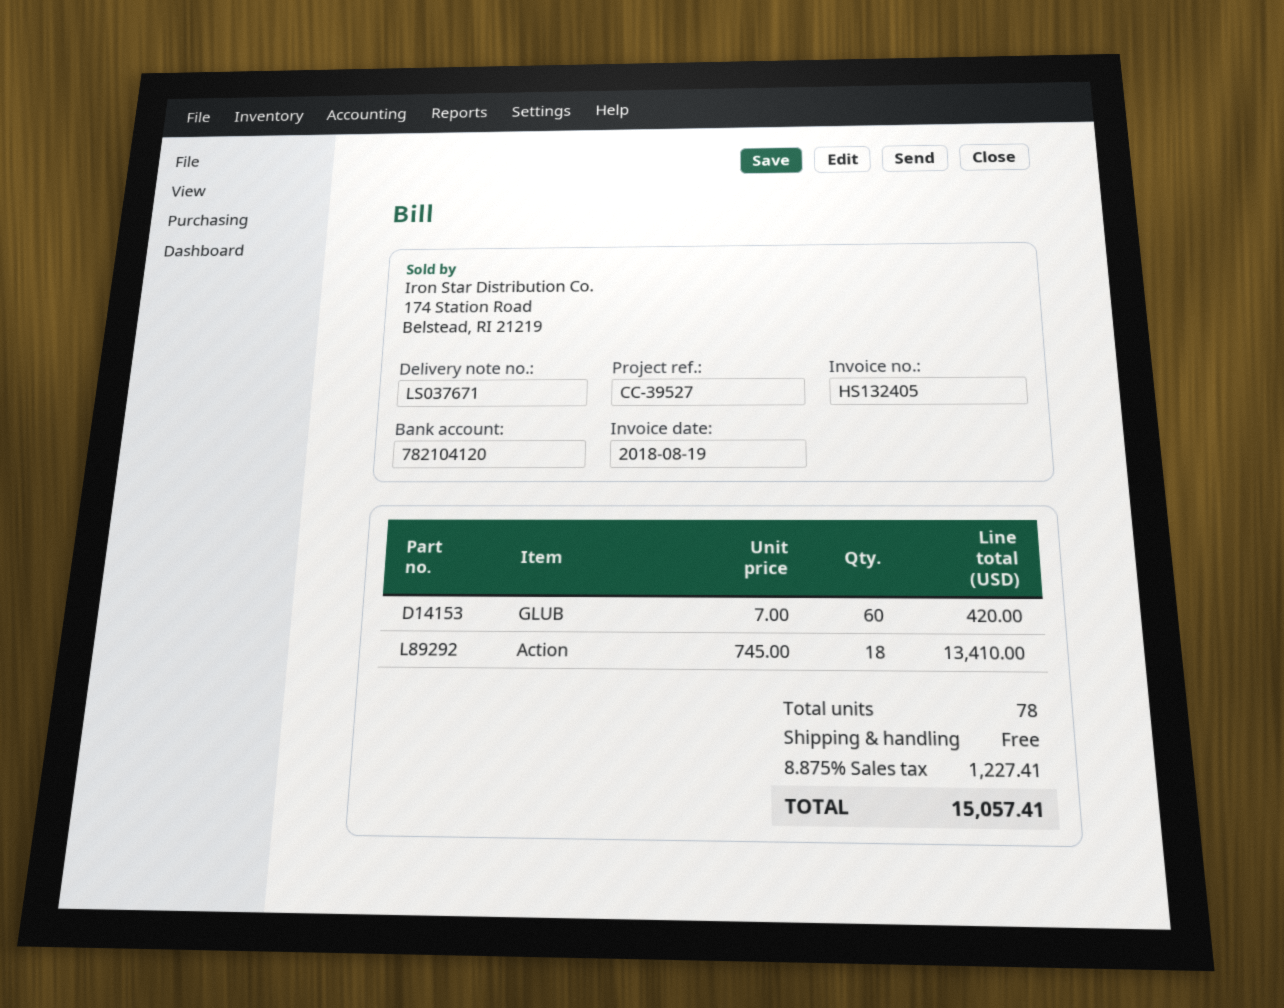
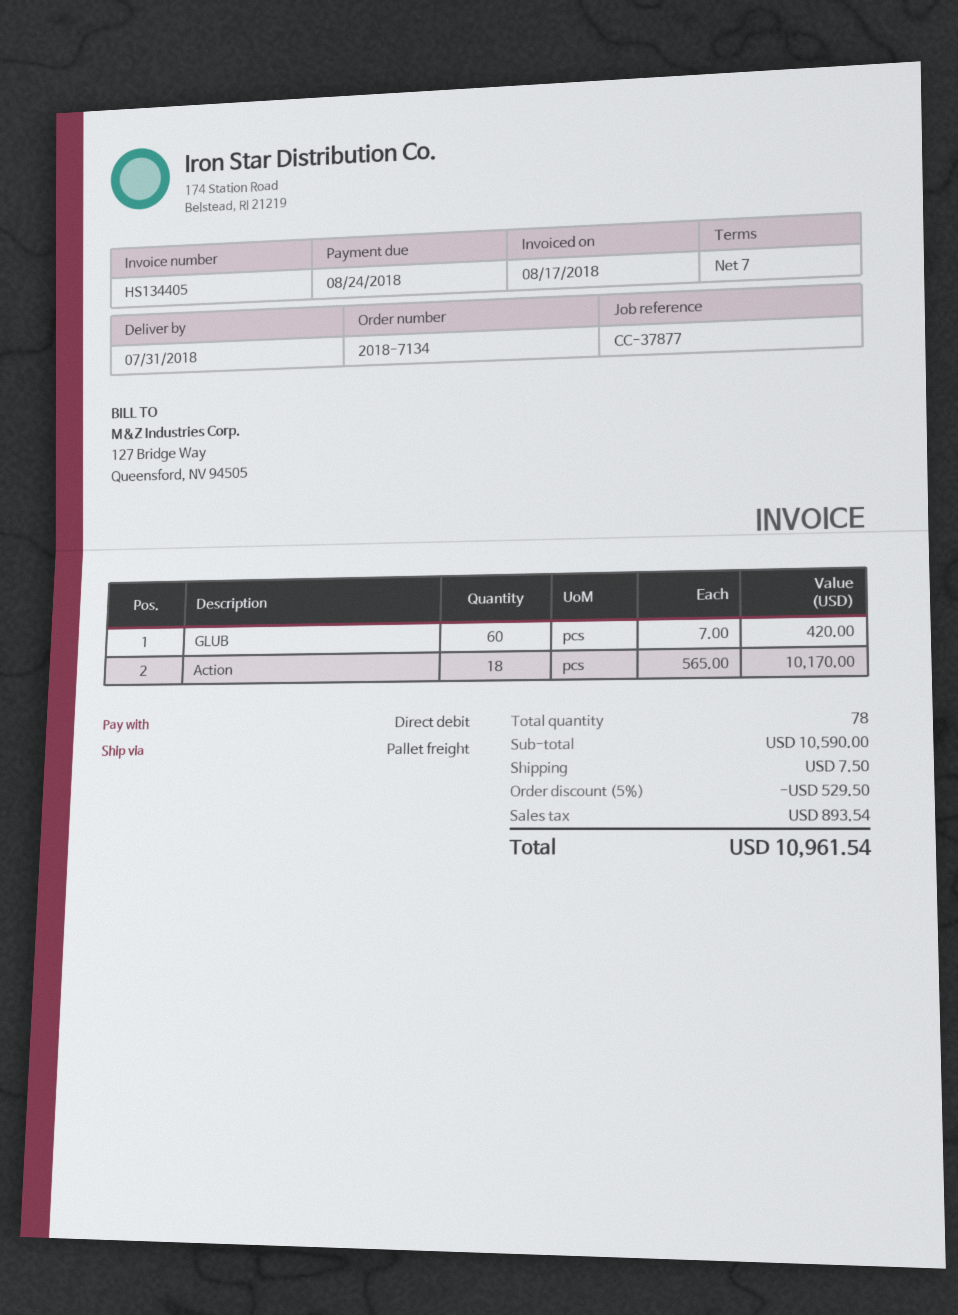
invoice number: HS132405 -> HS134405
invoice date: 2018-08-19 -> 2018-08-17
reference: CC-39527 -> CC-37877
Action: 18 x 745.00 = 13410.00 -> 18 x 565.00 = 10170.00
discount: none -> 5% = 529.50
shipping: 0.00 -> 7.50
tax: 1227.41 -> 893.54
total: 15057.41 -> 10961.54

